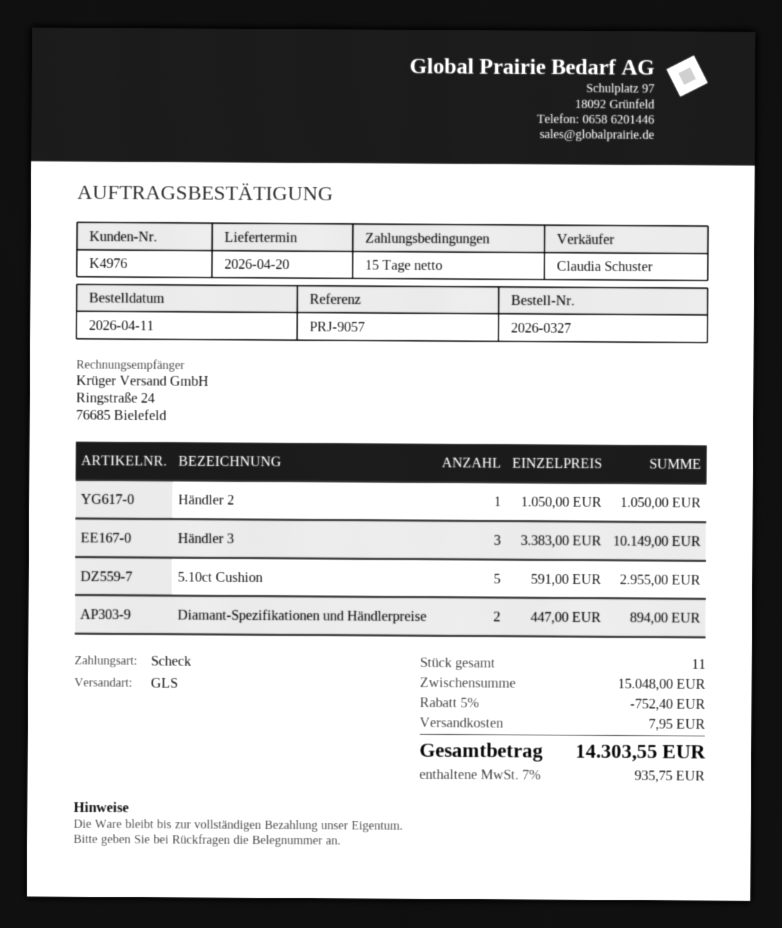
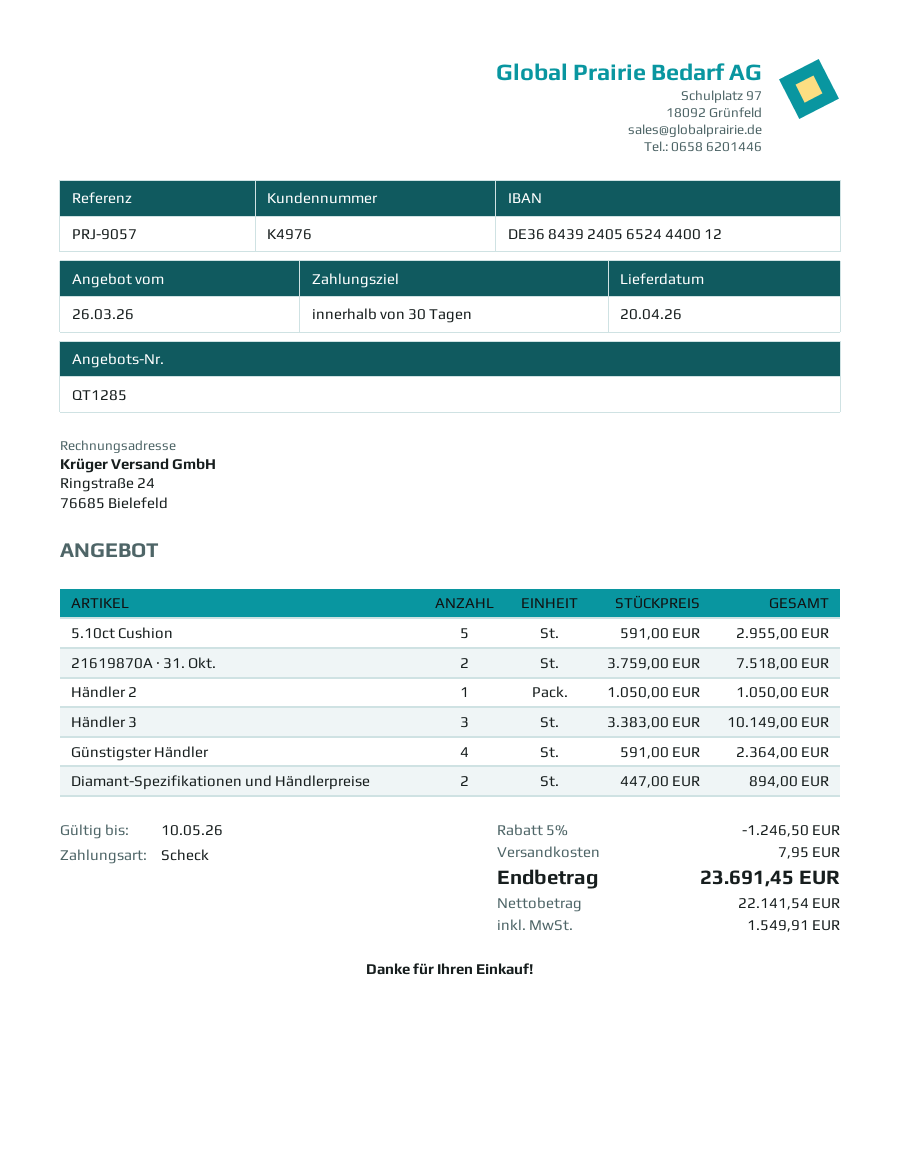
payment terms: 15 days -> 30 days
21619870A · 31. Okt.: none -> 2 x 3759.00 = 7518.00
Günstigster Händler: none -> 4 x 591.00 = 2364.00
discount: 5% = 752.40 -> 5% = 1246.50
tax: 935.75 -> 1549.91
total: 14303.55 -> 23691.45

